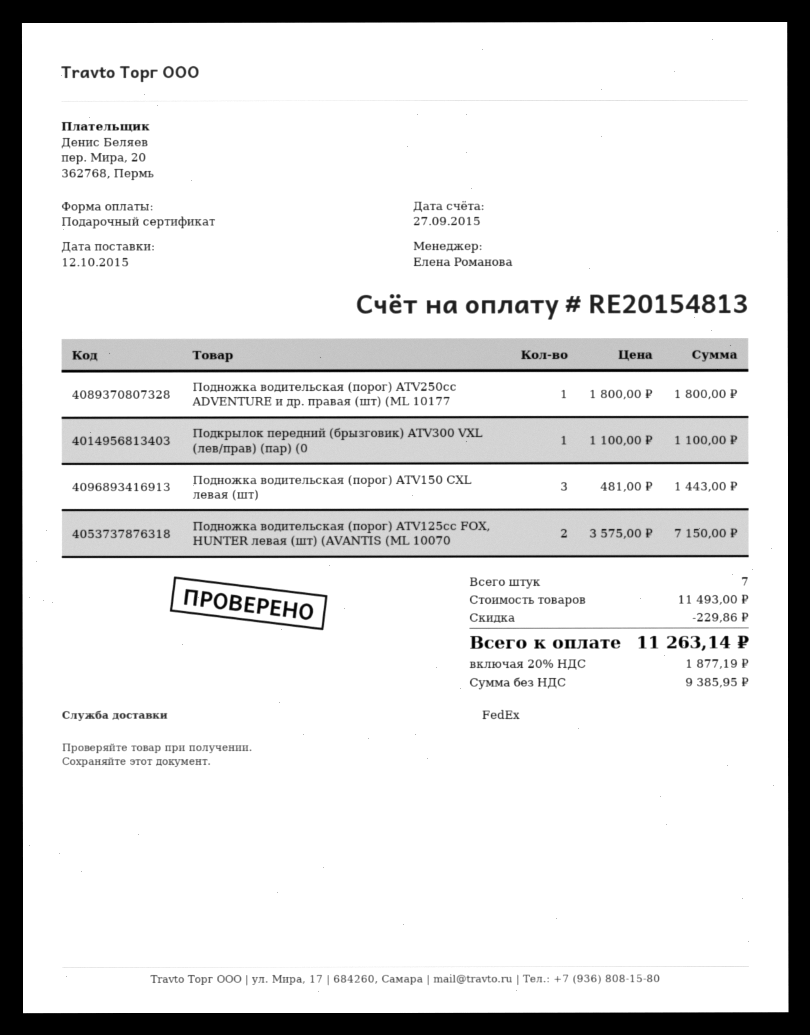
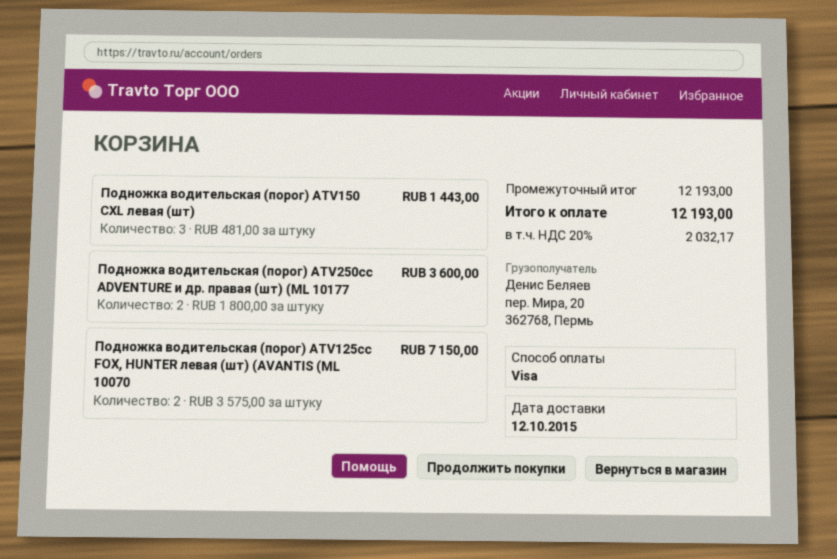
payment method: gift card -> Visa
Подножка водительская (порог) ATV250cc ADVENTURE и др. правая (шт) (ML 10177: 1 x 1800.00 = 1800.00 -> 2 x 1800.00 = 3600.00
Подкрылок передний (брызговик) ATV300 VXL (лев/прав) (пар) (0: 1 x 1100.00 = 1100.00 -> none
subtotal: 11493.00 -> 12193.00
discount: 229.86 -> none
tax: 20% = 1877.19 -> 20% = 2032.17
total: 11263.14 -> 12193.00

